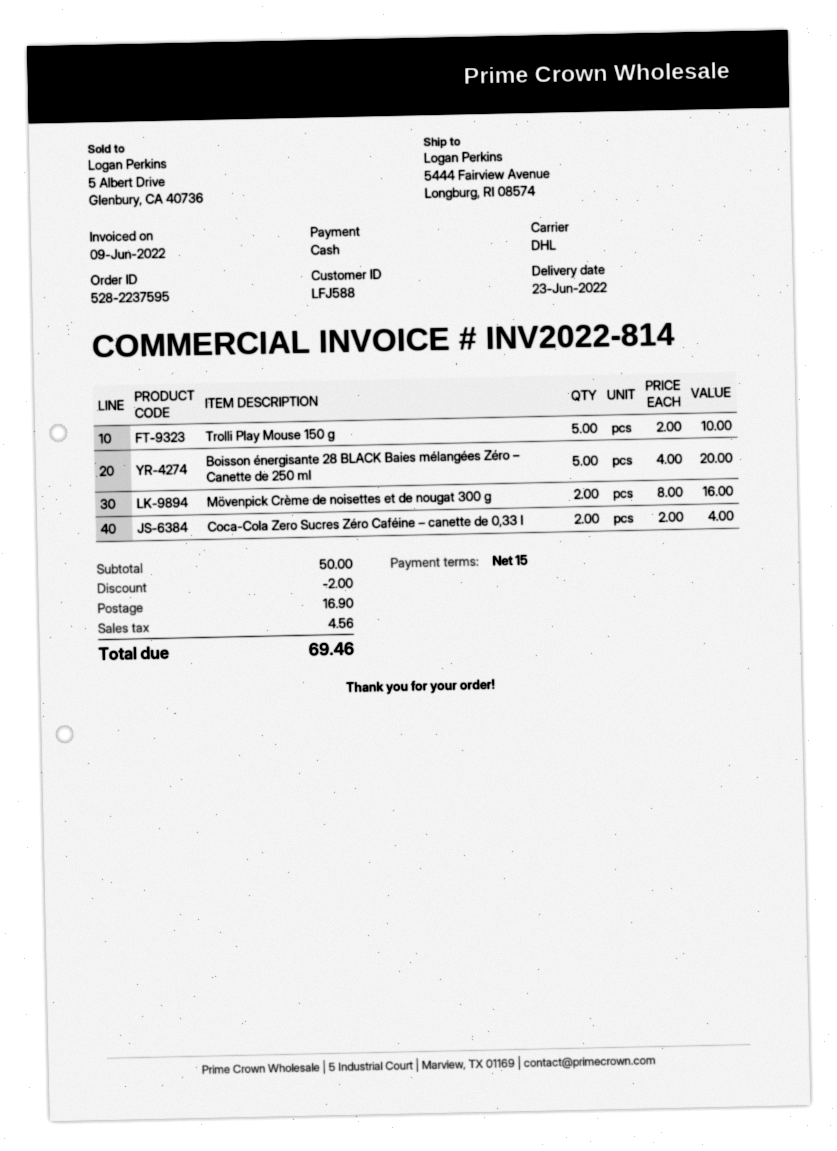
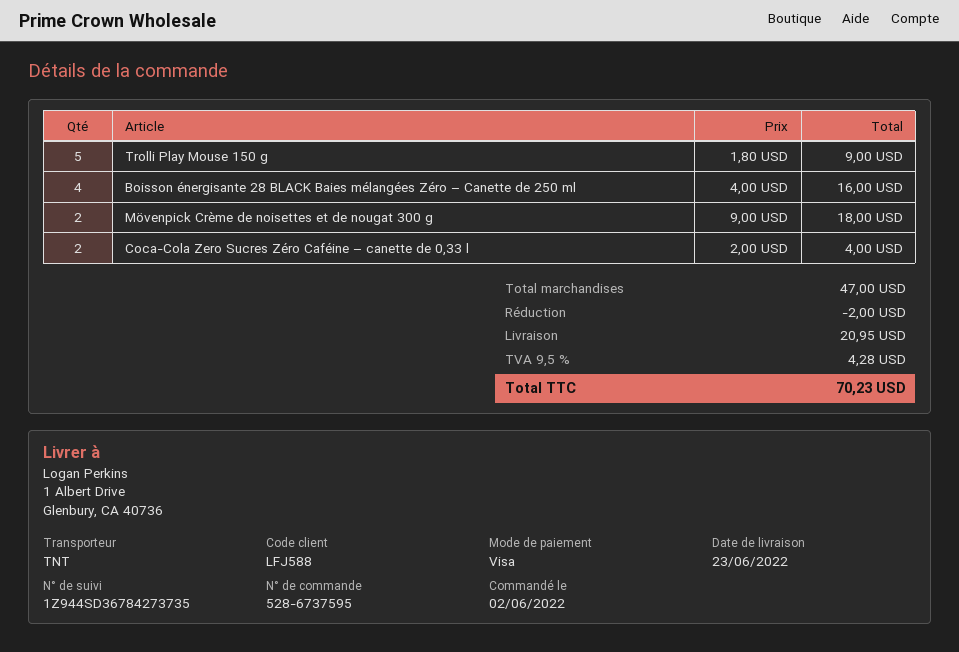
order number: 528-2237595 -> 528-6737595
payment method: cash -> Visa
shipping method: DHL -> TNT
ship to: 5444 Fairview Avenue, Longburg, RI 08574 -> 1 Albert Drive, Glenbury, CA 40736
Trolli Play Mouse 150 g: 5 x 2.00 = 10.00 -> 5 x 1.80 = 9.00
Boisson énergisante 28 BLACK Baies mélangées Zéro – Canette de 250 ml: 5 x 4.00 = 20.00 -> 4 x 4.00 = 16.00
Mövenpick Crème de noisettes et de nougat 300 g: 2 x 8.00 = 16.00 -> 2 x 9.00 = 18.00
subtotal: 50.00 -> 47.00
shipping: 16.90 -> 20.95
tax: 4.56 -> 4.28
total: 69.46 -> 70.23

